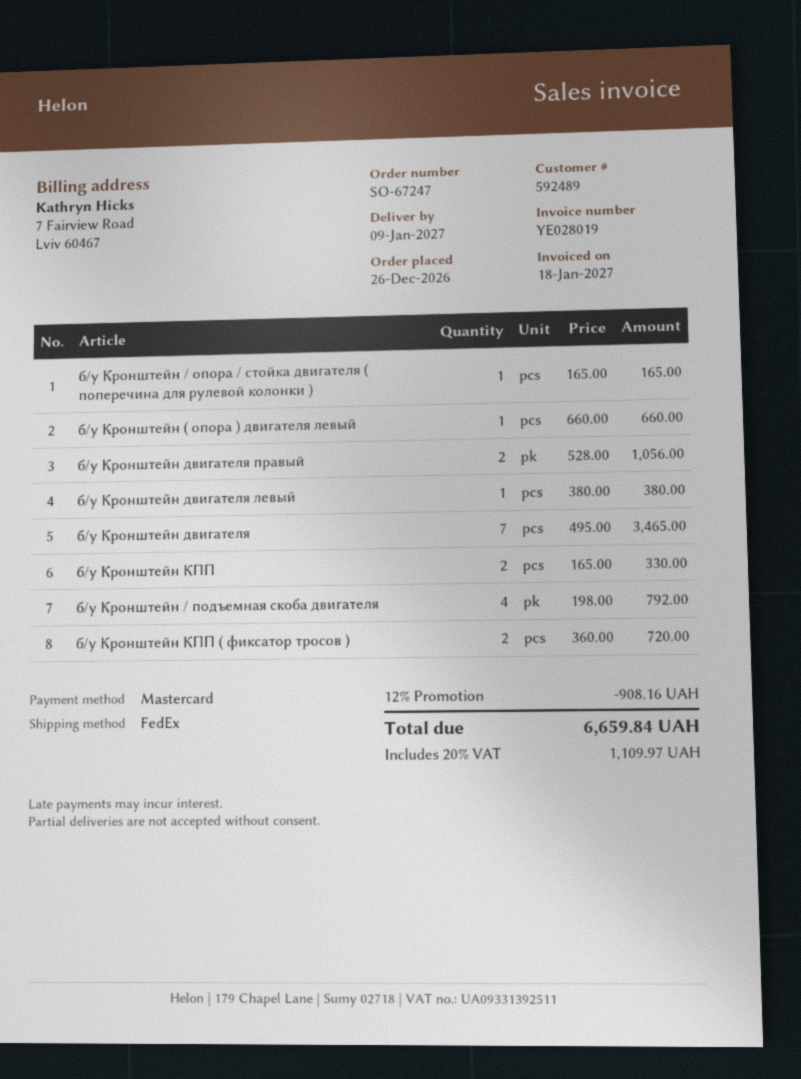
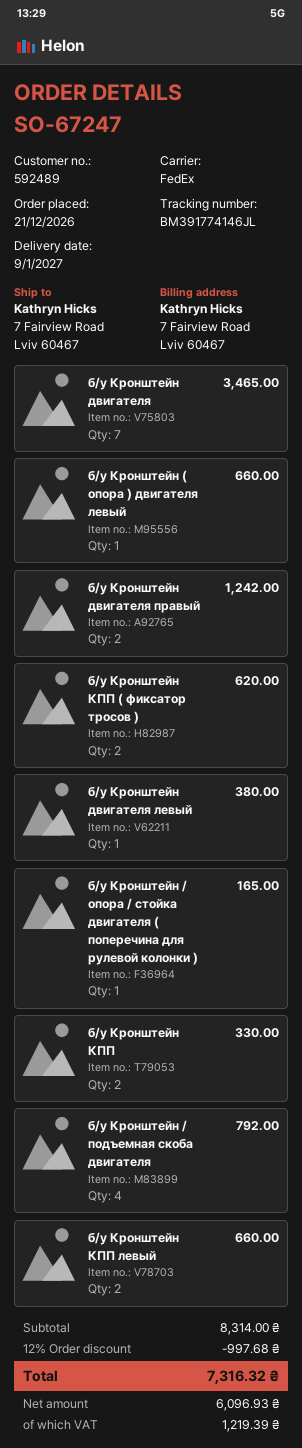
order date: 2026-12-26 -> 2026-12-21
б/у Кронштейн двигателя правый: 2 for 1056.00 -> 2 for 1242.00
б/у Кронштейн КПП ( фиксатор тросов ): 2 for 720.00 -> 2 for 620.00
б/у Кронштейн КПП левый: none -> 2 for 660.00
discount: 12% = 908.16 -> 12% = 997.68
tax: 1109.97 -> 1219.39
total: 6659.84 -> 7316.32

